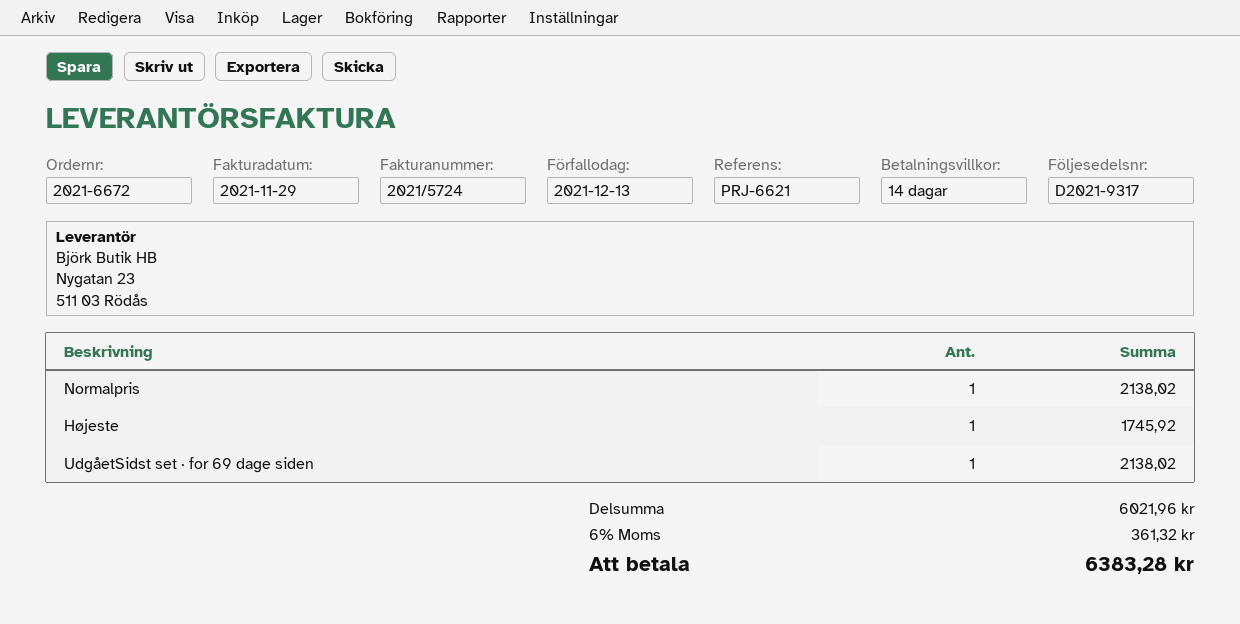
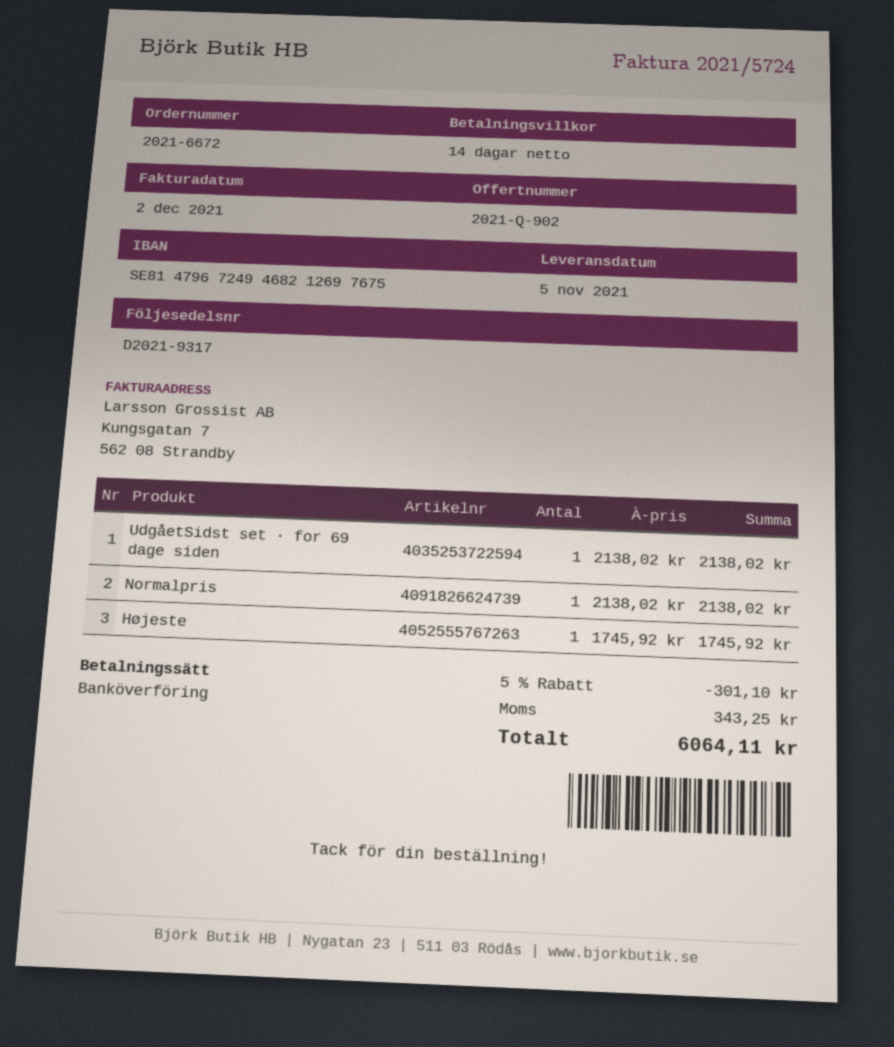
invoice date: 2021-11-29 -> 2021-12-02
discount: none -> 5% = 301.10
tax: 361.32 -> 343.25
total: 6383.28 -> 6064.11

